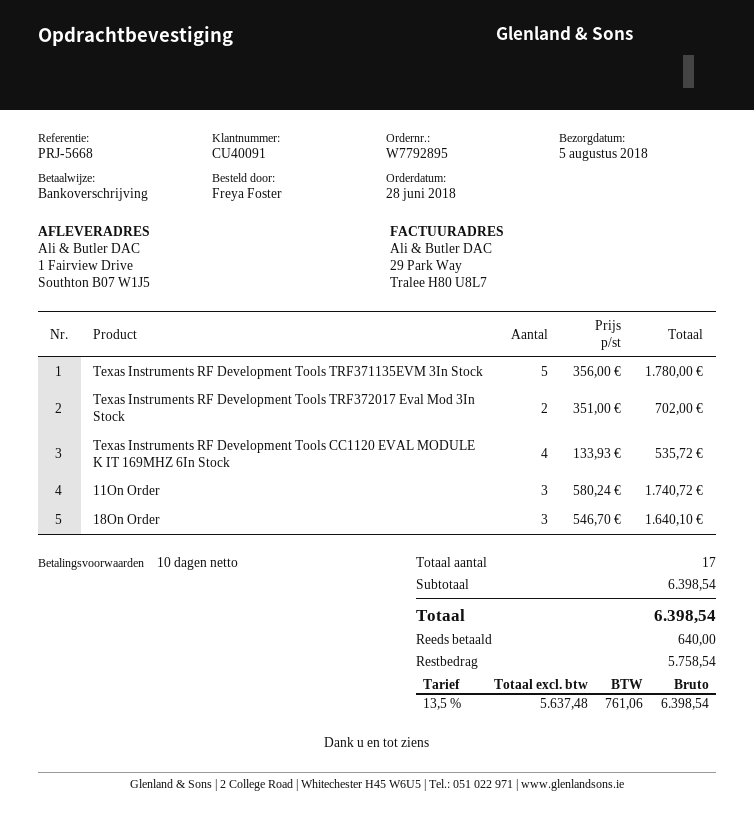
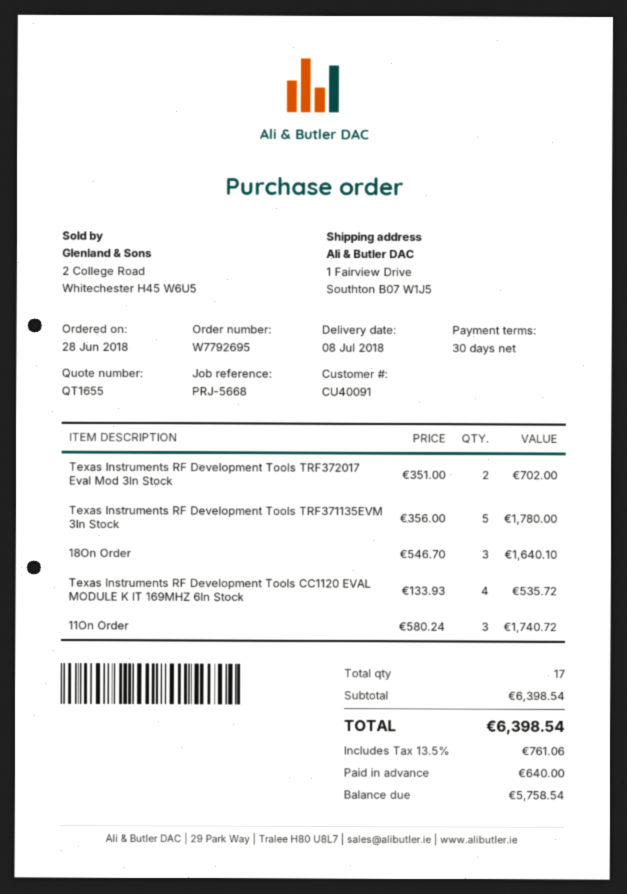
order number: W7792895 -> W7792695
delivery date: 2018-08-05 -> 2018-07-08
payment terms: 10 days -> 30 days

